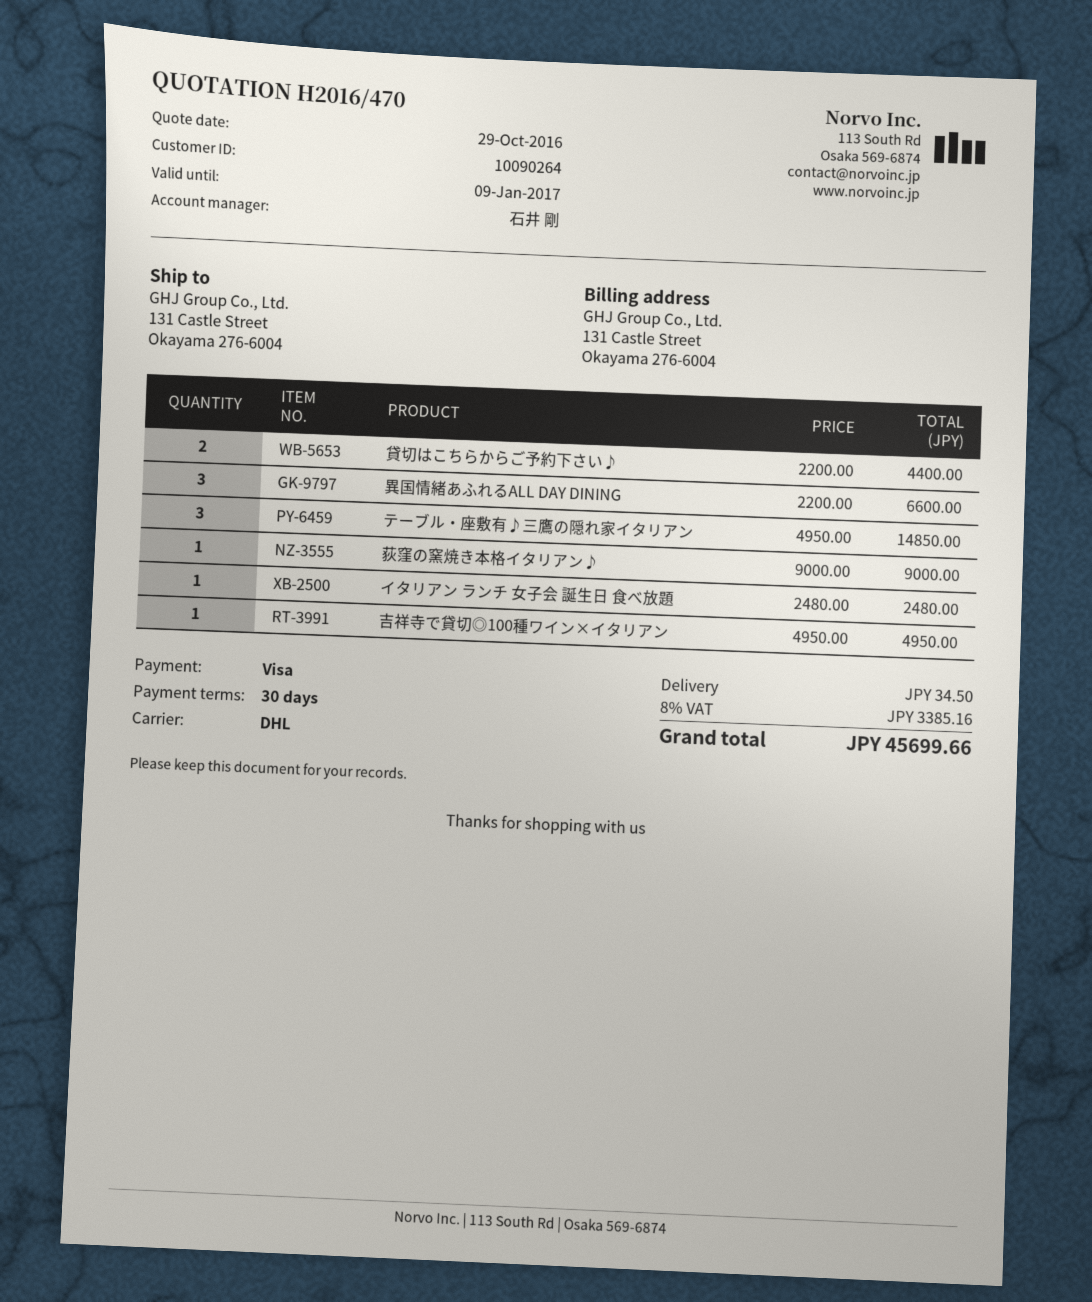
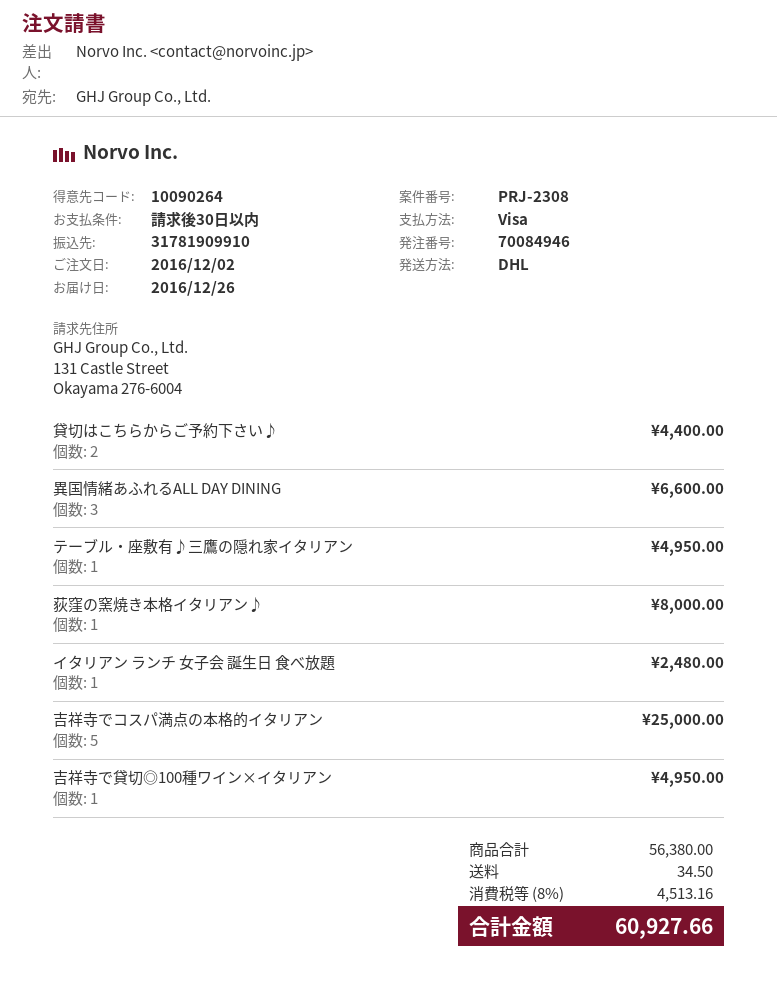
テーブル・座敷有♪三鷹の隠れ家イタリアン: 3 for 14850.00 -> 1 for 4950.00
荻窪の窯焼き本格イタリアン♪: 1 for 9000.00 -> 1 for 8000.00
吉祥寺でコスパ満点の本格的イタリアン: none -> 5 for 25000.00
tax: 8% = 3385.16 -> 8% = 4513.16
total: 45699.66 -> 60927.66

